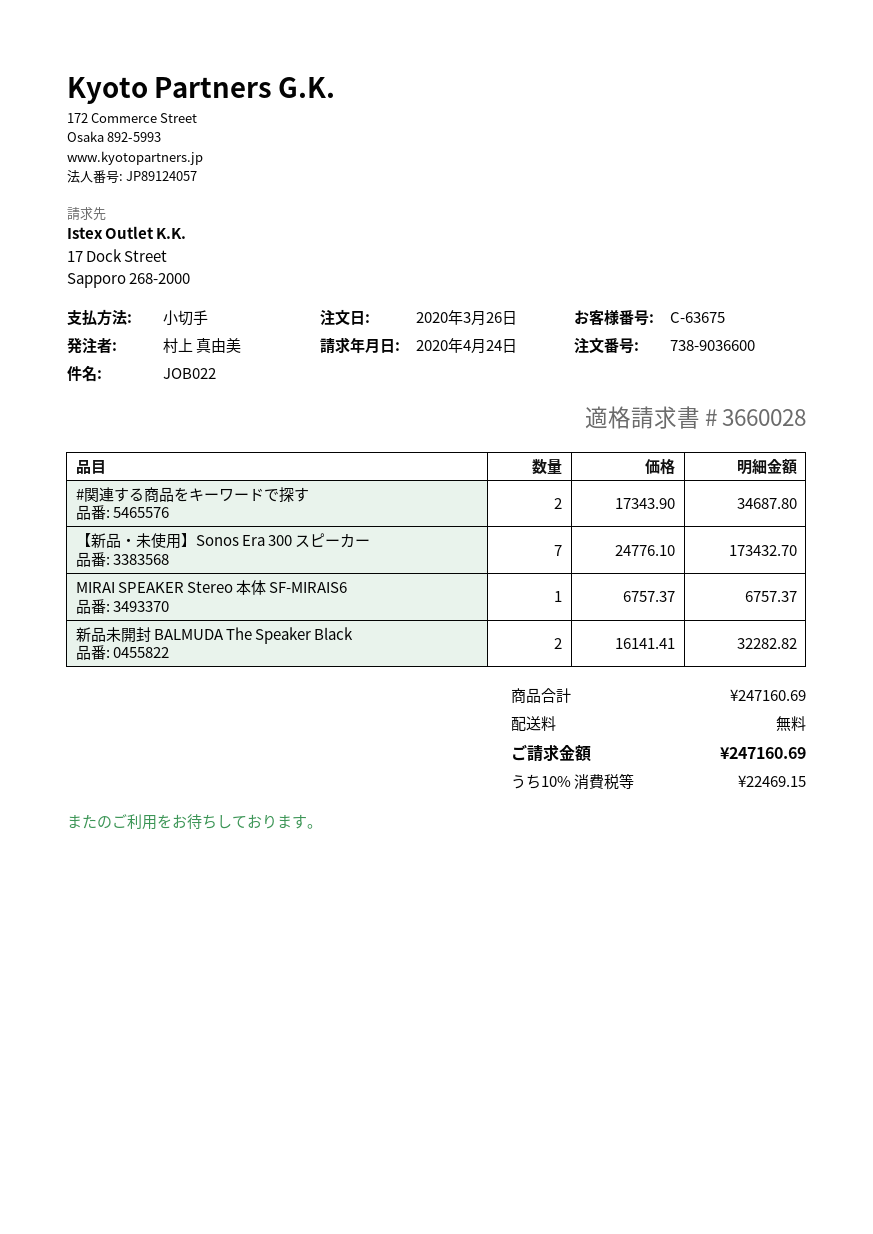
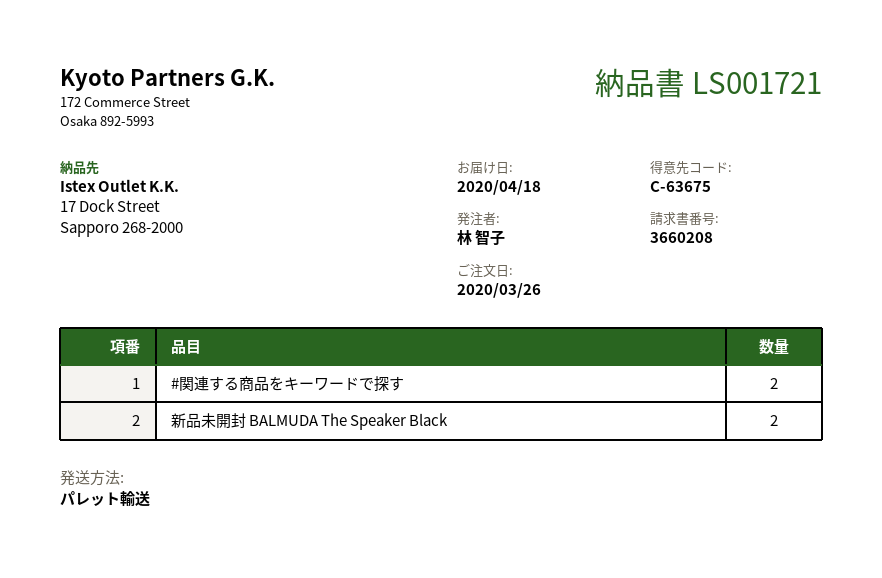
invoice number: 3660028 -> 3660208
ordered by: 村上 真由美 -> 林 智子
【新品・未使用】Sonos Era 300 スピーカー: 7 -> none
MIRAI SPEAKER Stereo 本体 SF-MIRAIS6: 1 -> none

